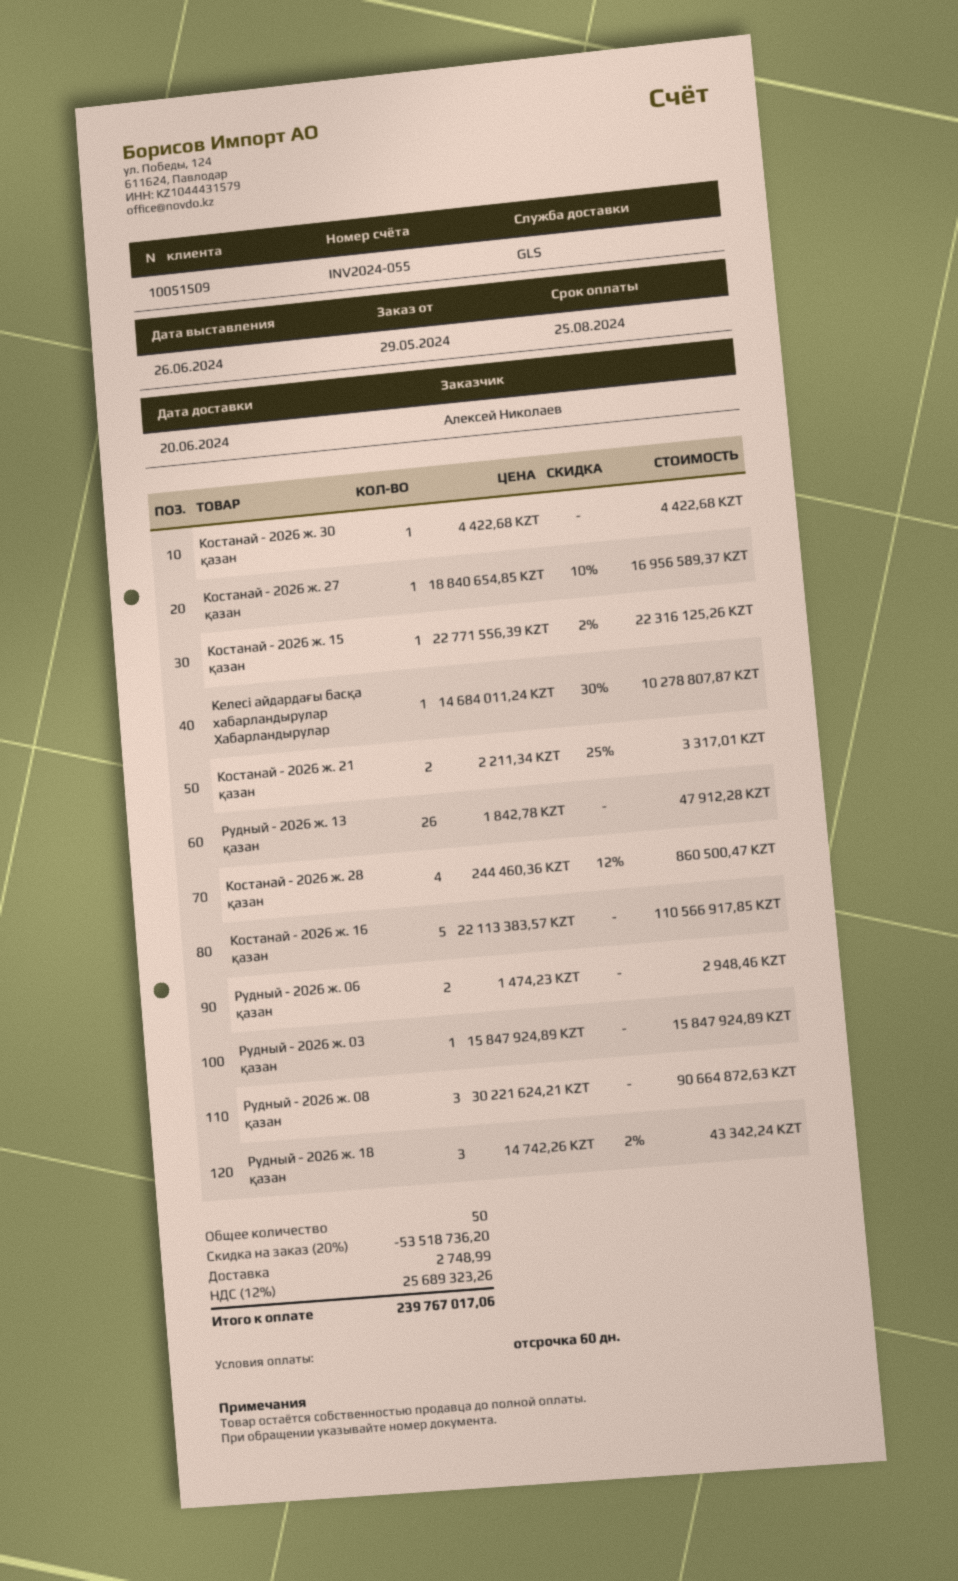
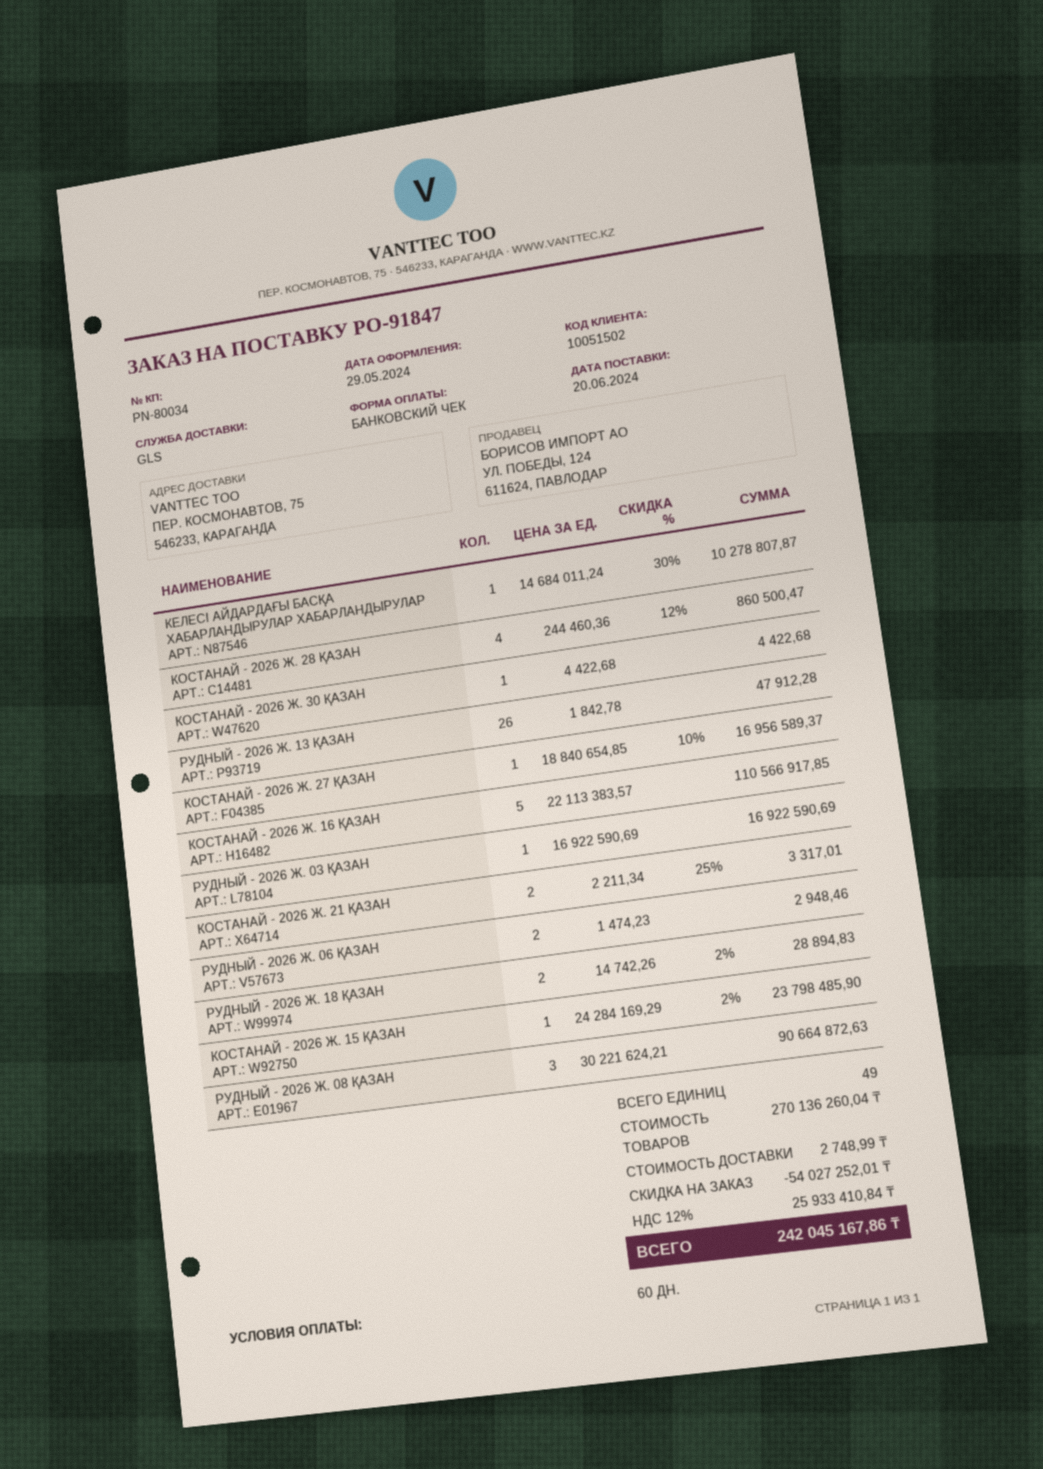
customer number: 10051509 -> 10051502
Костанай - 2026 ж. 15 қазан: 1 x 22771556.39 - 2% = 22316125.26 -> 1 x 24284169.29 - 2% = 23798485.90
Рудный - 2026 ж. 03 қазан: 1 x 15847924.89 = 15847924.89 -> 1 x 16922590.69 = 16922590.69
Рудный - 2026 ж. 18 қазан: 3 x 14742.26 - 2% = 43342.24 -> 2 x 14742.26 - 2% = 28894.83
total quantity: 50 -> 49
discount: 53518736.20 -> 54027252.01
tax: 12% = 25689323.26 -> 12% = 25933410.84
total: 239767017.06 -> 242045167.86

